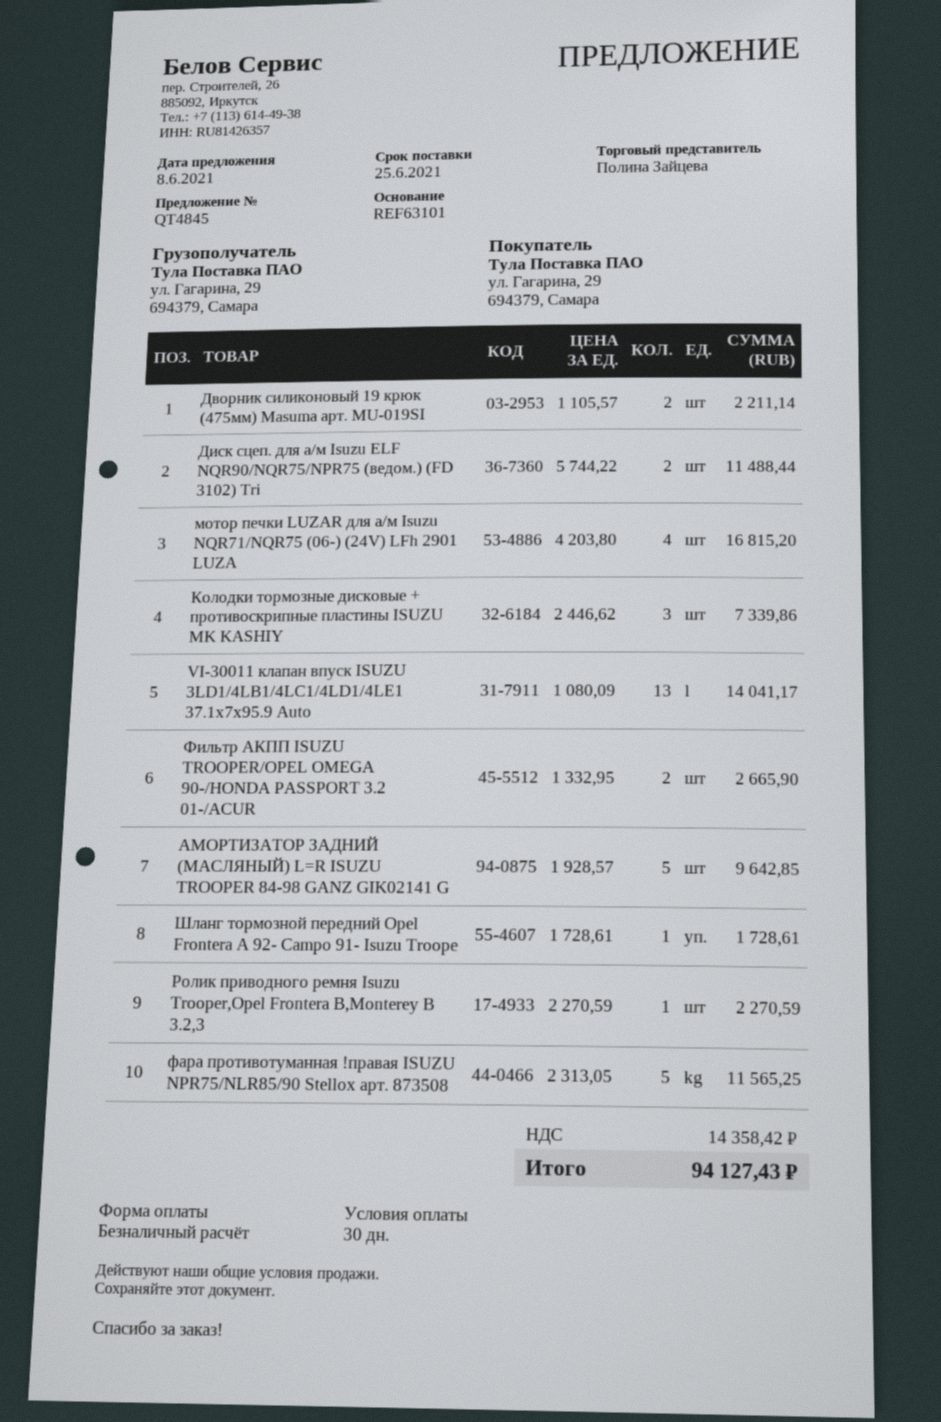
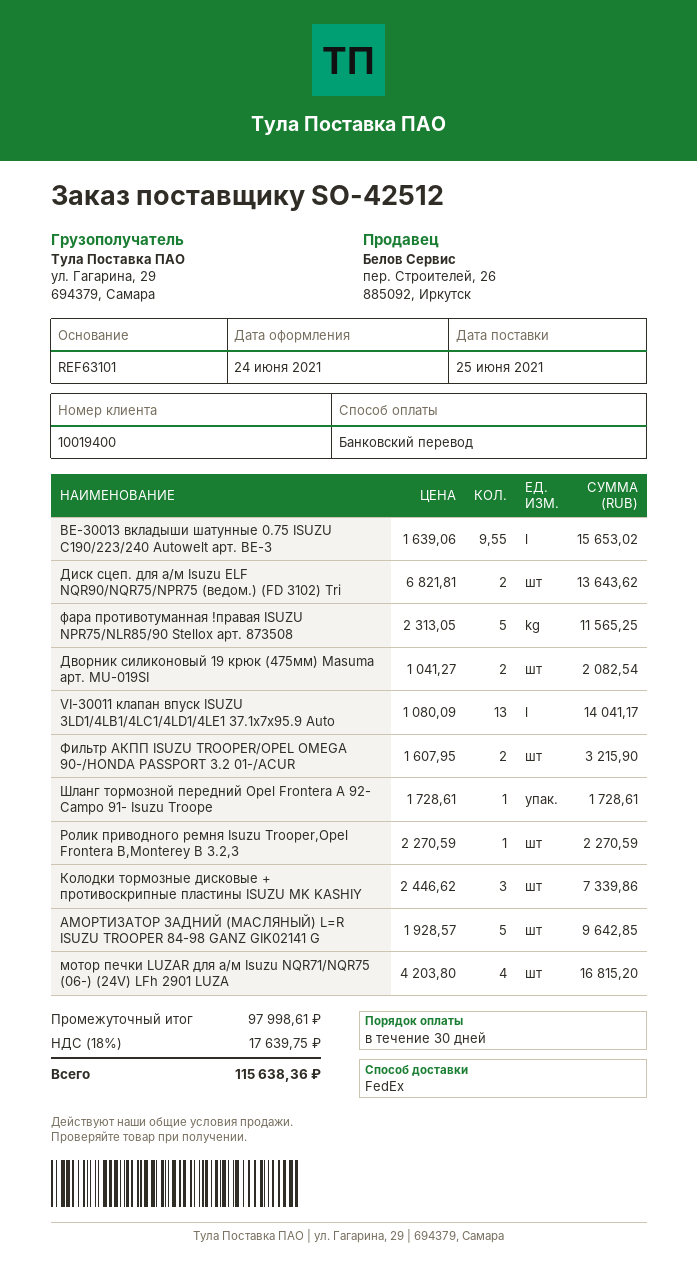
Дворник силиконовый 19 крюк (475мм) Masuma арт. MU-019SI: 2 x 1105.57 = 2211.14 -> 2 x 1041.27 = 2082.54
Диск сцеп. для а/м Isuzu ELF NQR90/NQR75/NPR75 (ведом.) (FD 3102) Tri: 2 x 5744.22 = 11488.44 -> 2 x 6821.81 = 13643.62
Фильтр АКПП ISUZU TROOPER/OPEL OMEGA 90-/HONDA PASSPORT 3.2 01-/ACUR: 2 x 1332.95 = 2665.90 -> 2 x 1607.95 = 3215.90
BE-30013 вкладыши шатунные 0.75 ISUZU C190/223/240 Autowelt арт. BE-3: none -> 9.55 x 1639.06 = 15653.02
tax: 14358.42 -> 17639.75
total: 94127.43 -> 115638.36

